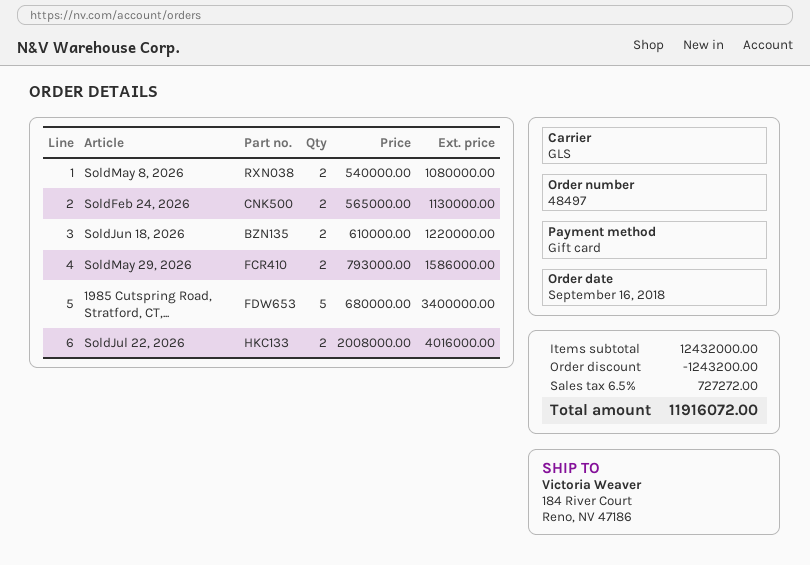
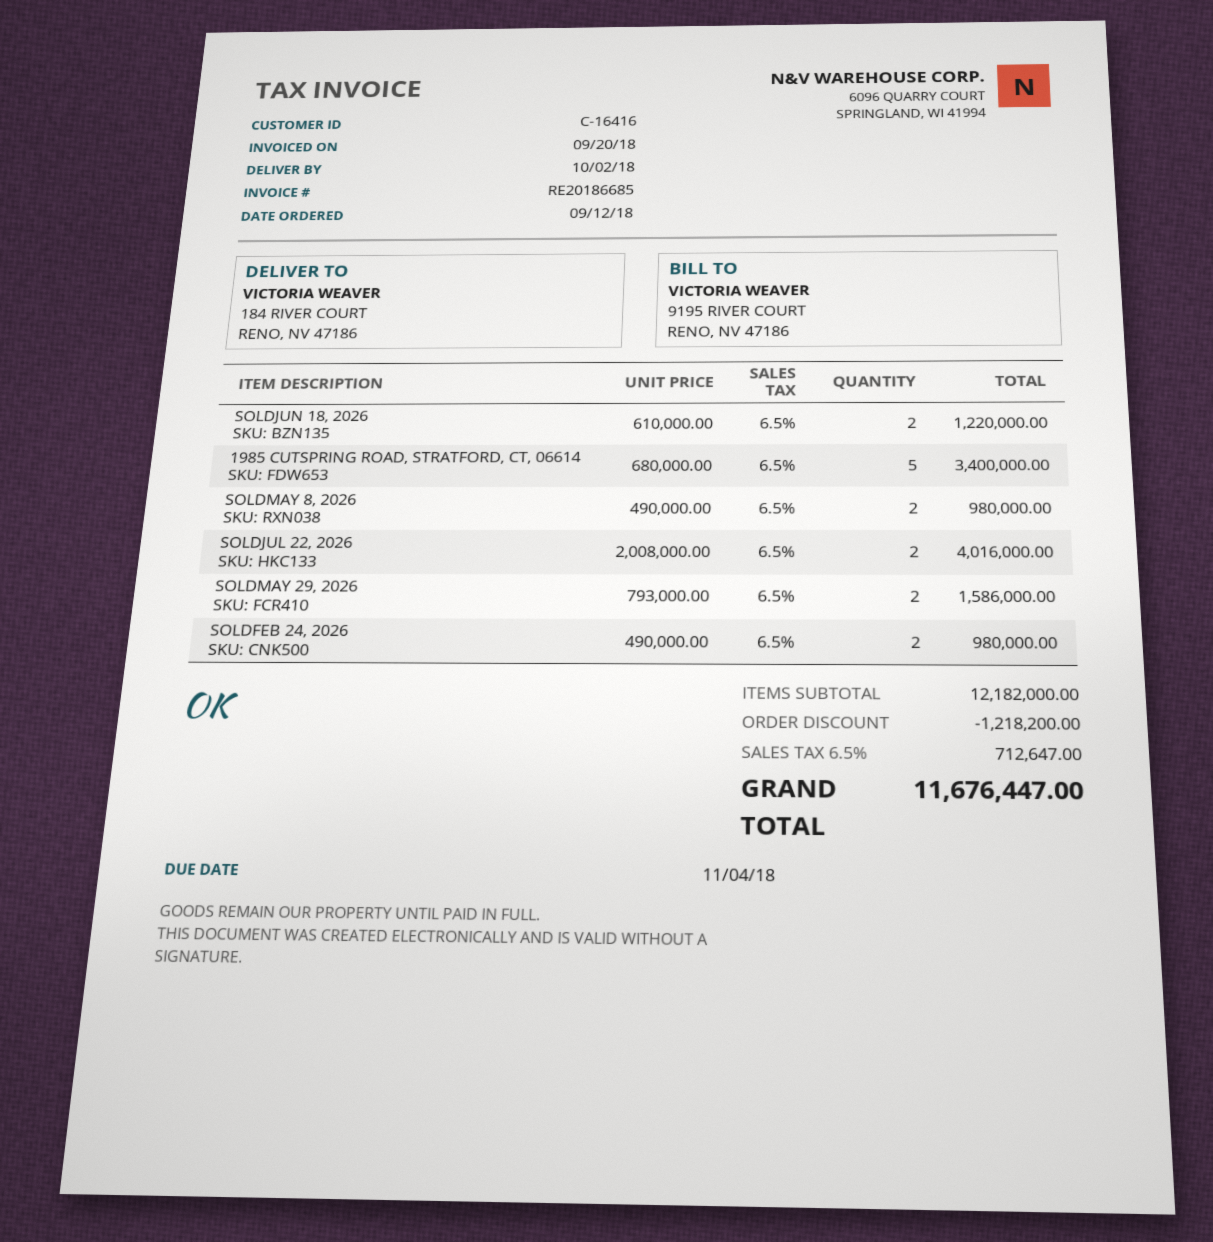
order date: 2018-09-16 -> 2018-09-12
SoldMay 8, 2026: 2 x 540000.00 = 1080000.00 -> 2 x 490000.00 = 980000.00
SoldFeb 24, 2026: 2 x 565000.00 = 1130000.00 -> 2 x 490000.00 = 980000.00
subtotal: 12432000.00 -> 12182000.00
discount: 1243200.00 -> 1218200.00
tax: 6.5% = 727272.00 -> 6.5% = 712647.00
total: 11916072.00 -> 11676447.00

